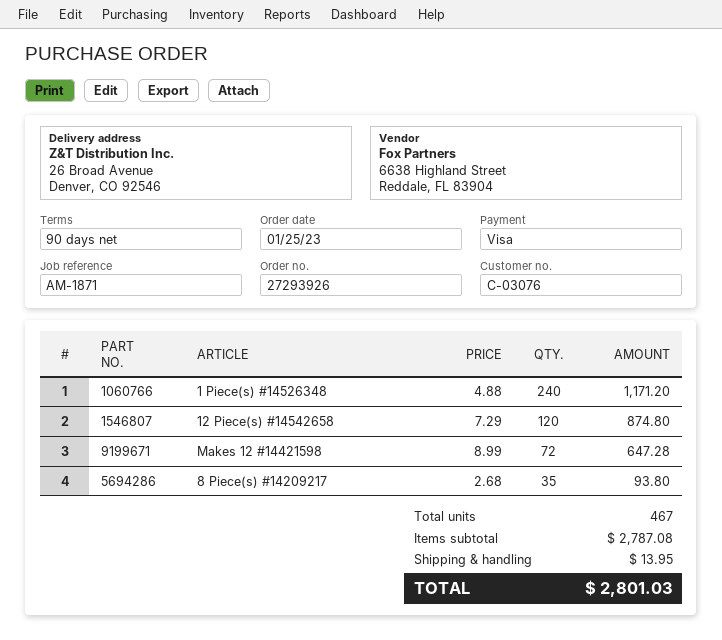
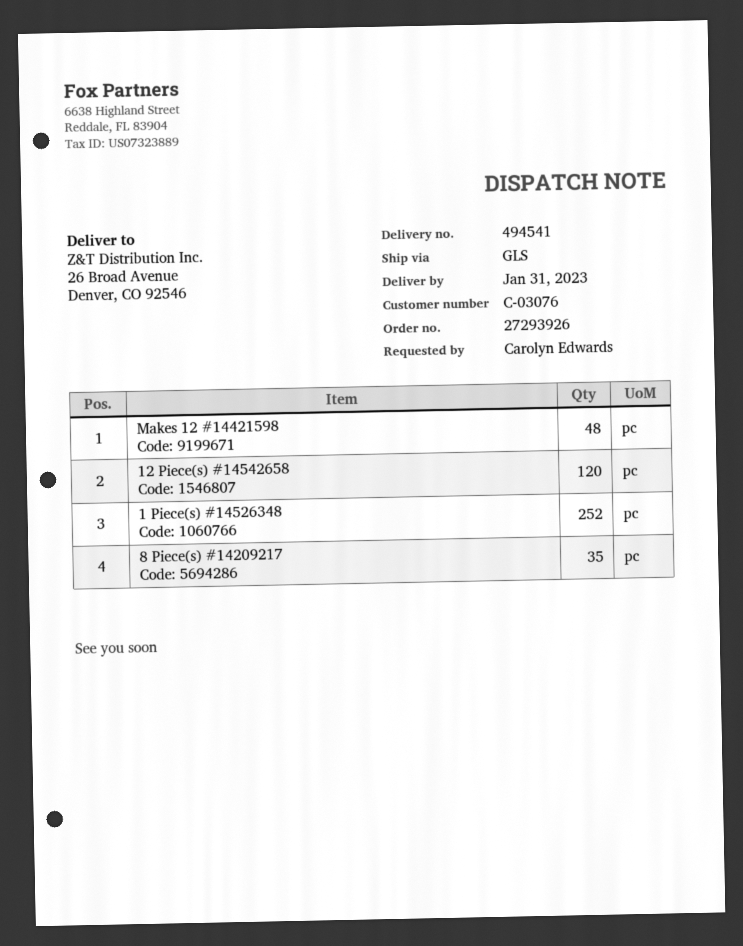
1 Piece(s) #14526348: 240 -> 252
Makes 12 #14421598: 72 -> 48

